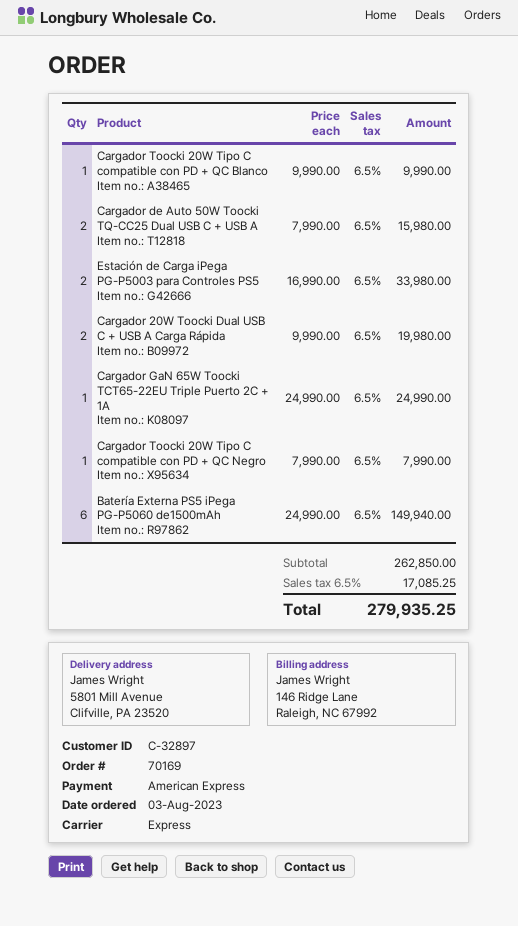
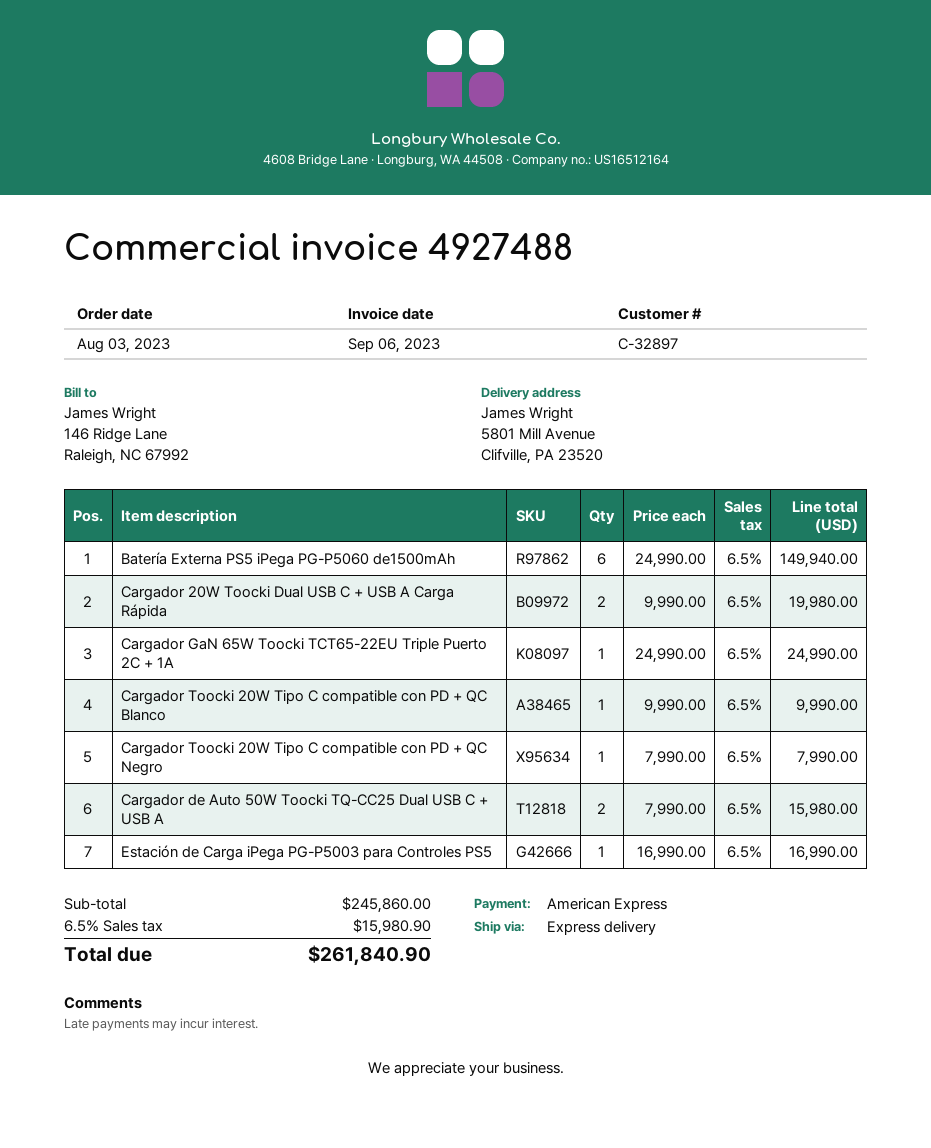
Estación de Carga iPega PG-P5003 para Controles PS5: 2 x 16990.00 = 33980.00 -> 1 x 16990.00 = 16990.00
subtotal: 262850.00 -> 245860.00
tax: 6.5% = 17085.25 -> 6.5% = 15980.90
total: 279935.25 -> 261840.90

